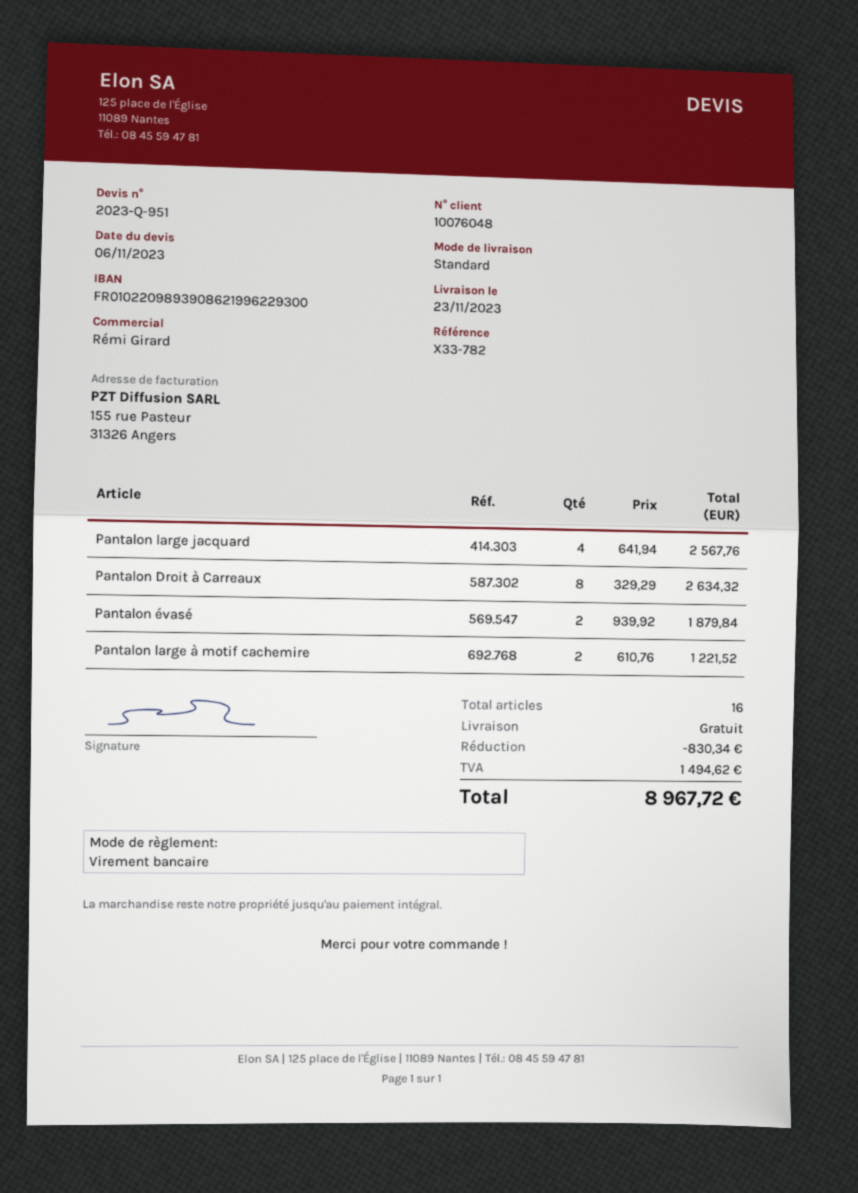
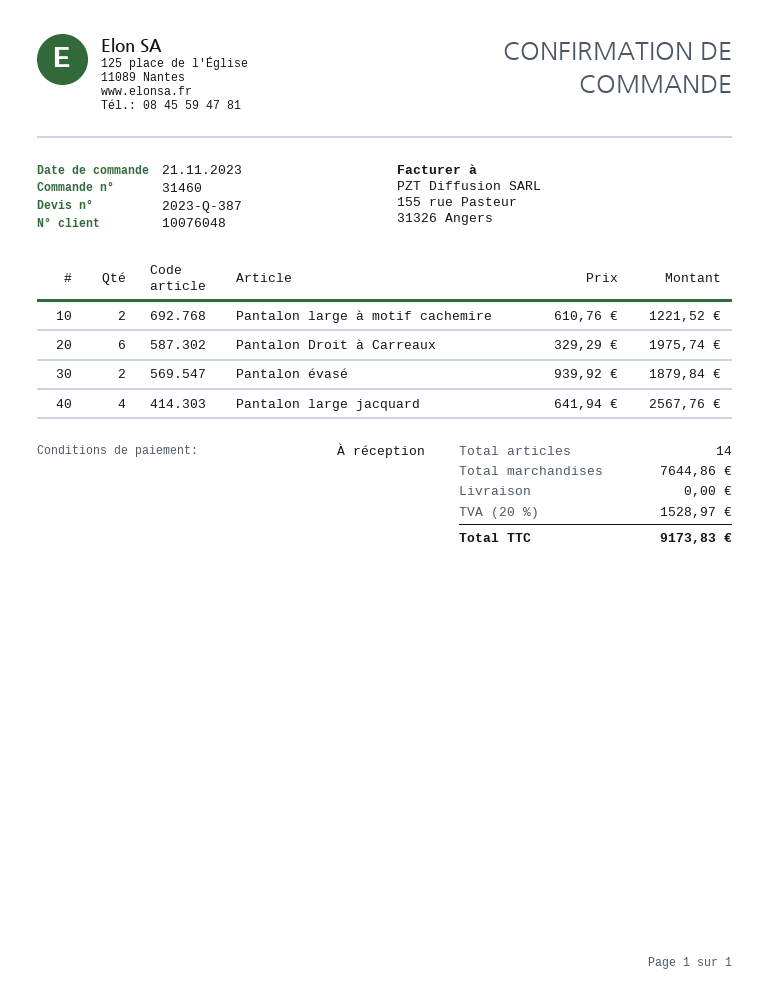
quote number: 2023-Q-951 -> 2023-Q-387
Pantalon Droit à Carreaux: 8 x 329.29 = 2634.32 -> 6 x 329.29 = 1975.74
total quantity: 16 -> 14
discount: 830.34 -> none
tax: 1494.62 -> 1528.97
total: 8967.72 -> 9173.83

